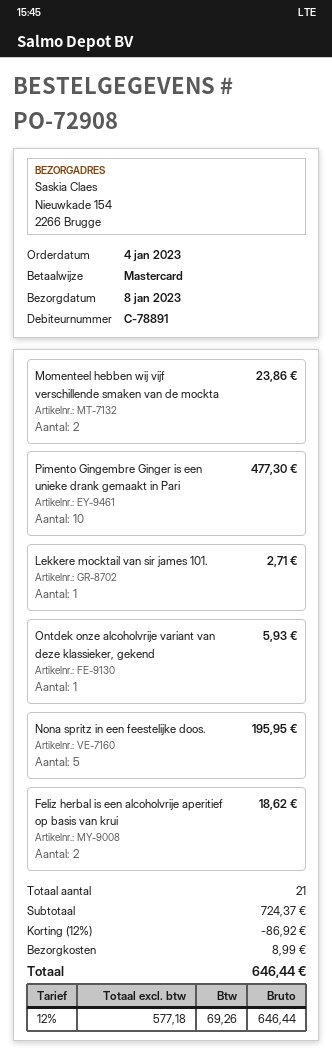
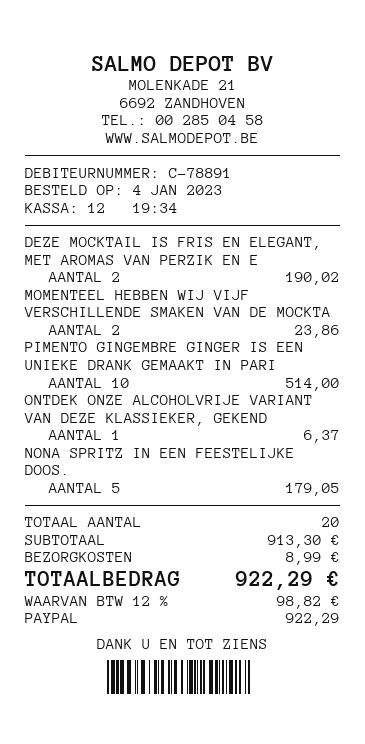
payment method: Mastercard -> PayPal
Pimento Gingembre Ginger is een unieke drank gemaakt in Pari: 10 for 477.30 -> 10 for 514.00
Lekkere mocktail van sir james 101.: 1 for 2.71 -> none
Ontdek onze alcoholvrije variant van deze klassieker, gekend: 1 for 5.93 -> 1 for 6.37
Nona spritz in een feestelijke doos.: 5 for 195.95 -> 5 for 179.05
Feliz herbal is een alcoholvrije aperitief op basis van krui: 2 for 18.62 -> none
DEZE MOCKTAIL IS FRIS EN ELEGANT, MET AROMAS VAN PERZIK EN E: none -> 2 for 190.02
total quantity: 21 -> 20
subtotal: 724.37 -> 913.30
discount: 12% = 86.92 -> none
tax: 12% = 69.26 -> 12% = 98.82
total: 646.44 -> 922.29

